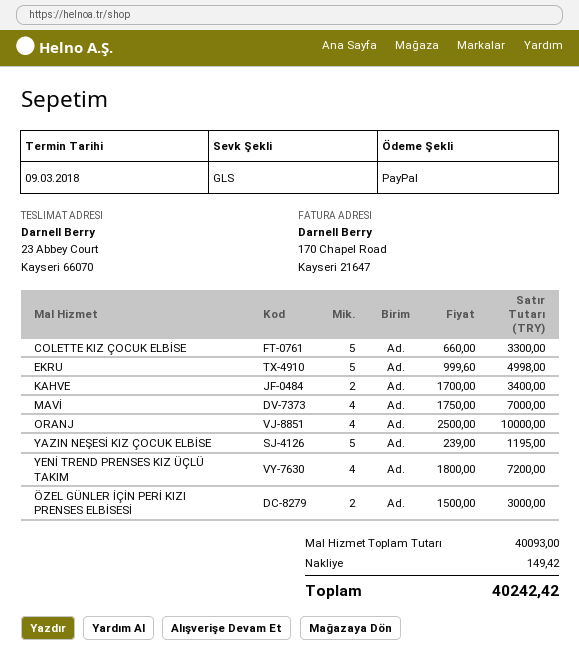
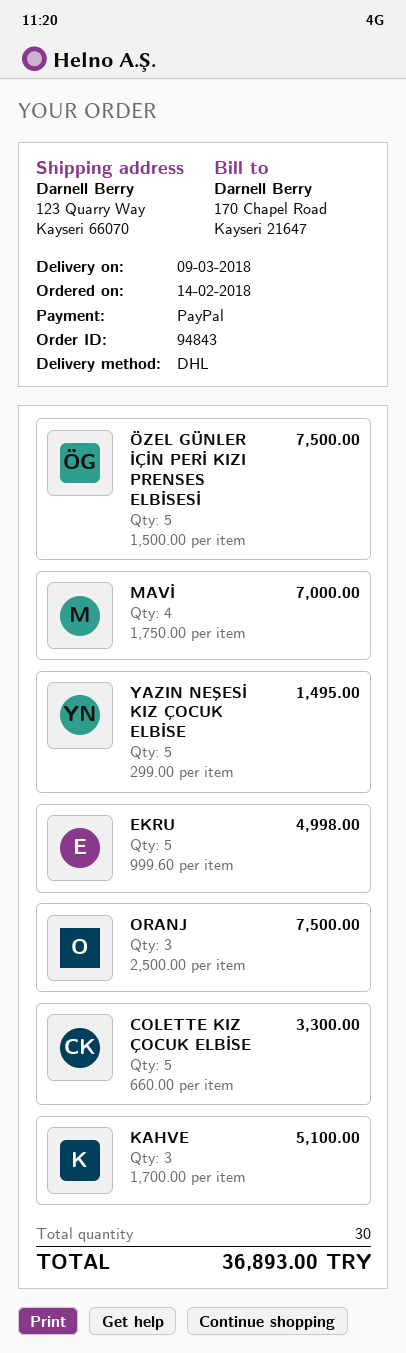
shipping method: GLS -> DHL
ship to: 23 Abbey Court, Kayseri 66070 -> 123 Quarry Way, Kayseri 66070
KAHVE: 2 x 1700.00 = 3400.00 -> 3 x 1700.00 = 5100.00
ORANJ: 4 x 2500.00 = 10000.00 -> 3 x 2500.00 = 7500.00
YAZIN NEŞESİ KIZ ÇOCUK ELBİSE: 5 x 239.00 = 1195.00 -> 5 x 299.00 = 1495.00
YENİ TREND PRENSES KIZ ÜÇLÜ TAKIM: 4 x 1800.00 = 7200.00 -> none
ÖZEL GÜNLER İÇİN PERİ KIZI PRENSES ELBİSESİ: 2 x 1500.00 = 3000.00 -> 5 x 1500.00 = 7500.00
shipping: 149.42 -> none
total: 40242.42 -> 36893.00

